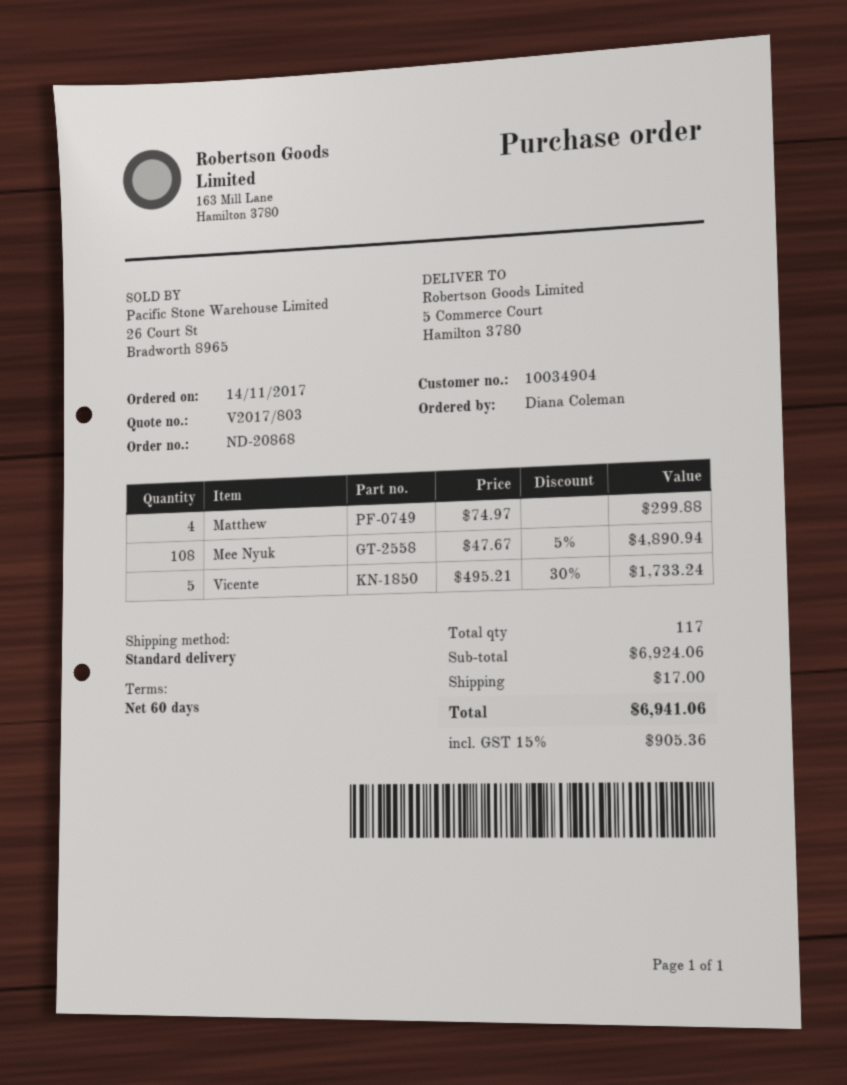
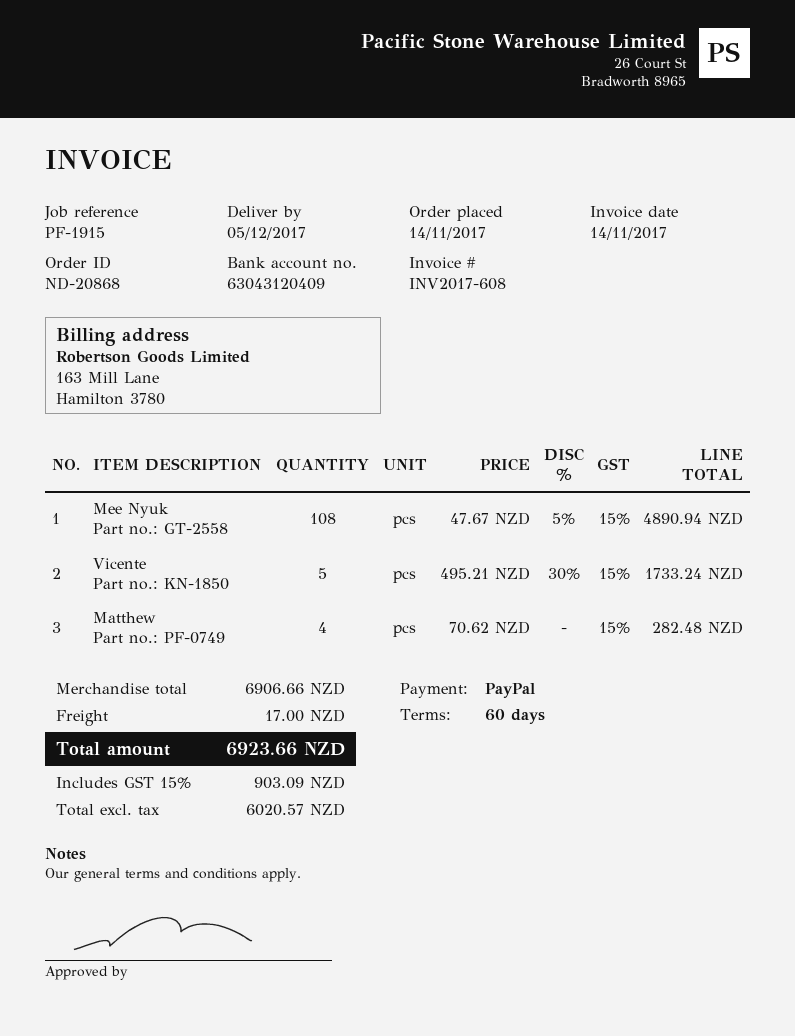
Matthew: 4 x 74.97 = 299.88 -> 4 x 70.62 = 282.48
subtotal: 6924.06 -> 6906.66
tax: 15% = 905.36 -> 15% = 903.09
total: 6941.06 -> 6923.66

